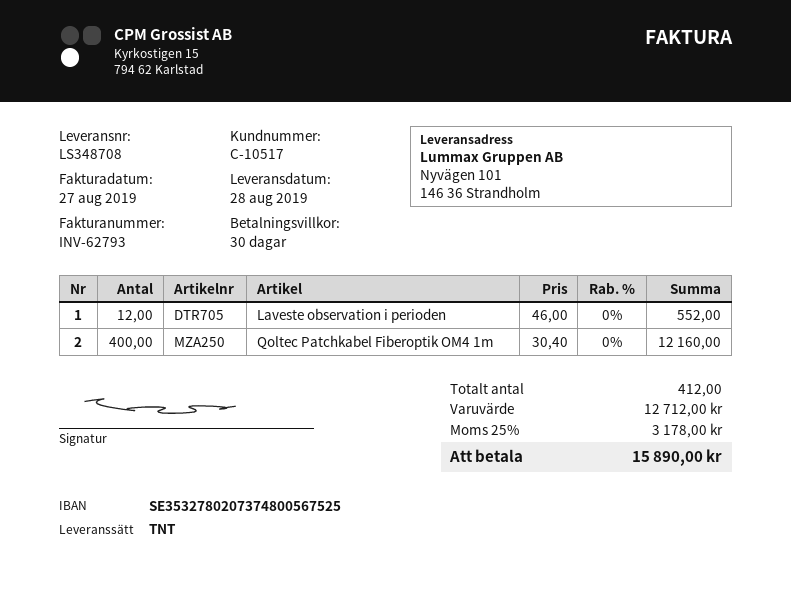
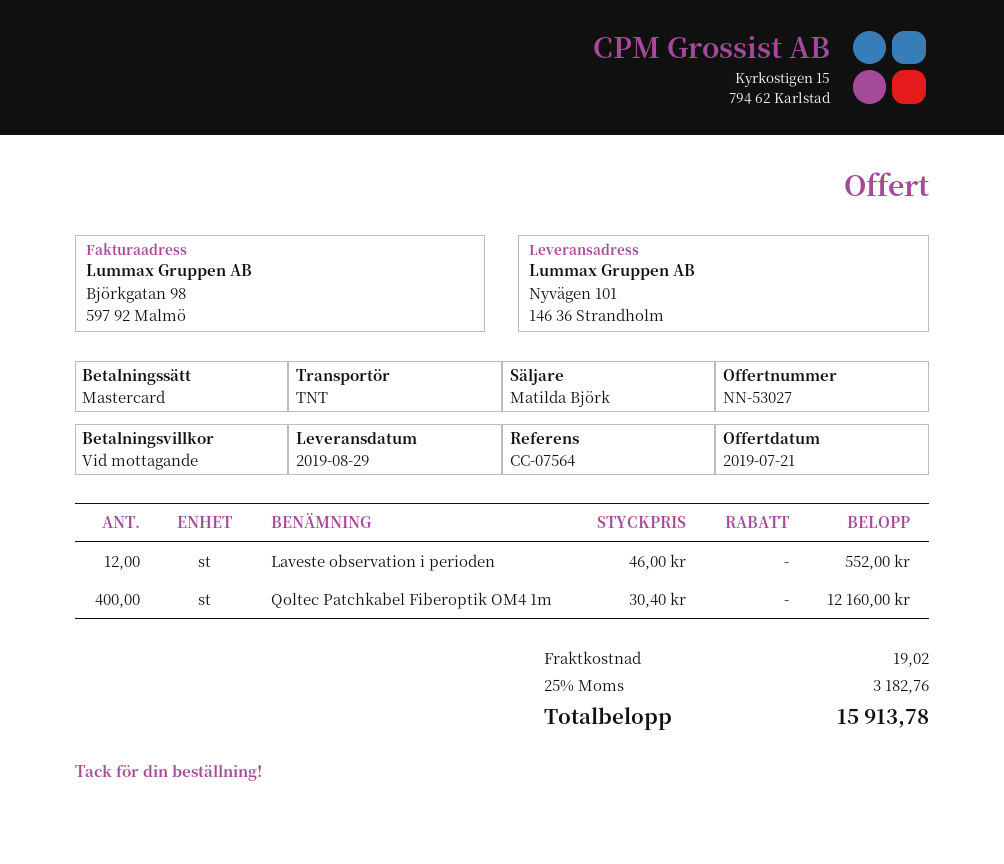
delivery date: 2019-08-28 -> 2019-08-29
payment terms: 30 days -> on receipt
shipping: none -> 19.02
tax: 25% = 3178.00 -> 25% = 3182.76
total: 15890.00 -> 15913.78

